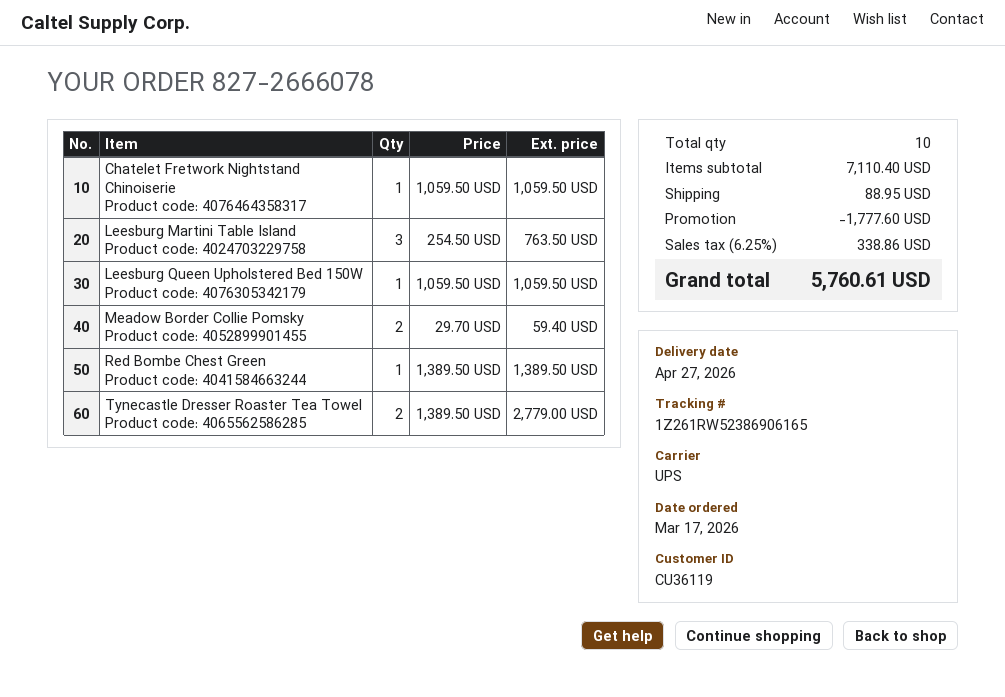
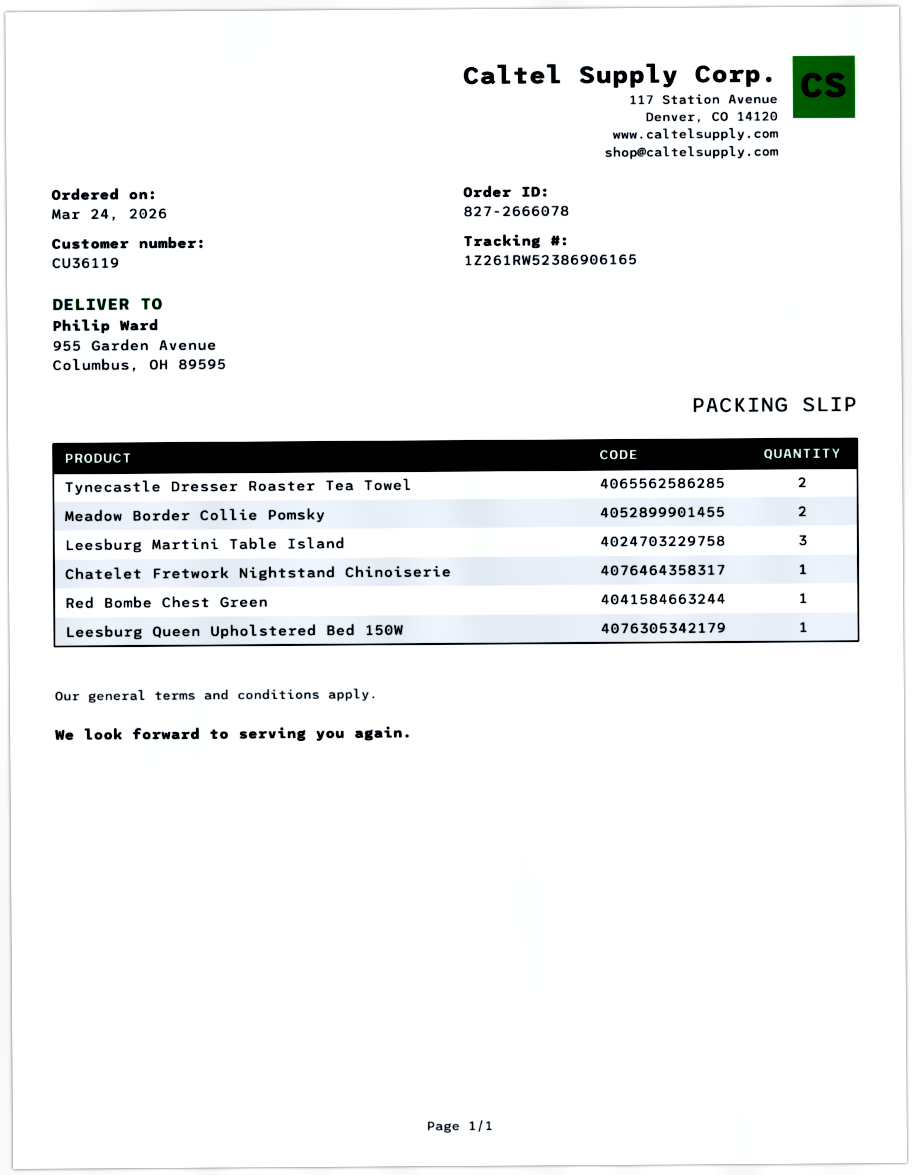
order date: 2026-03-17 -> 2026-03-24

